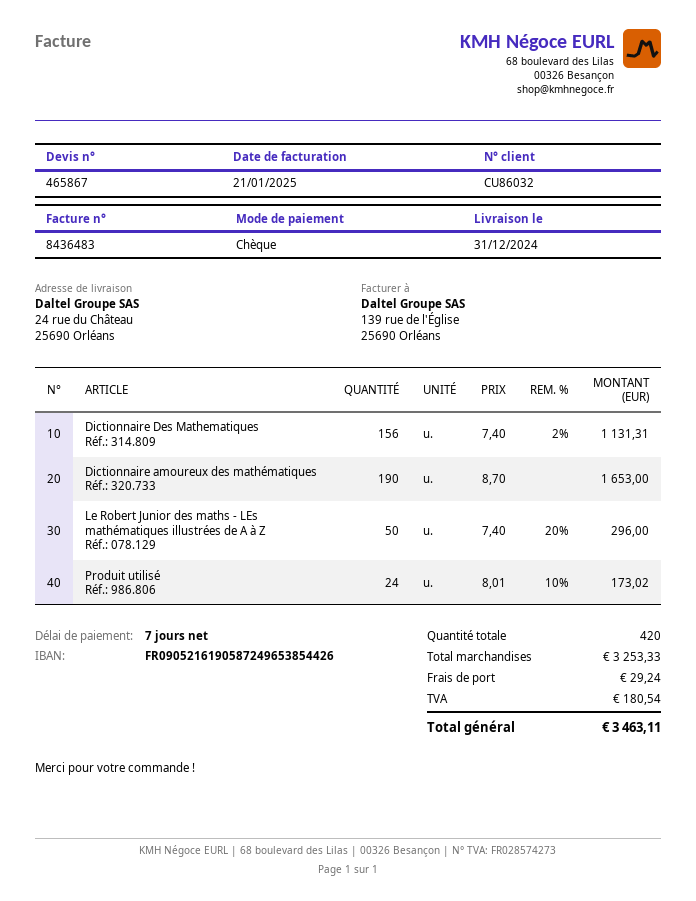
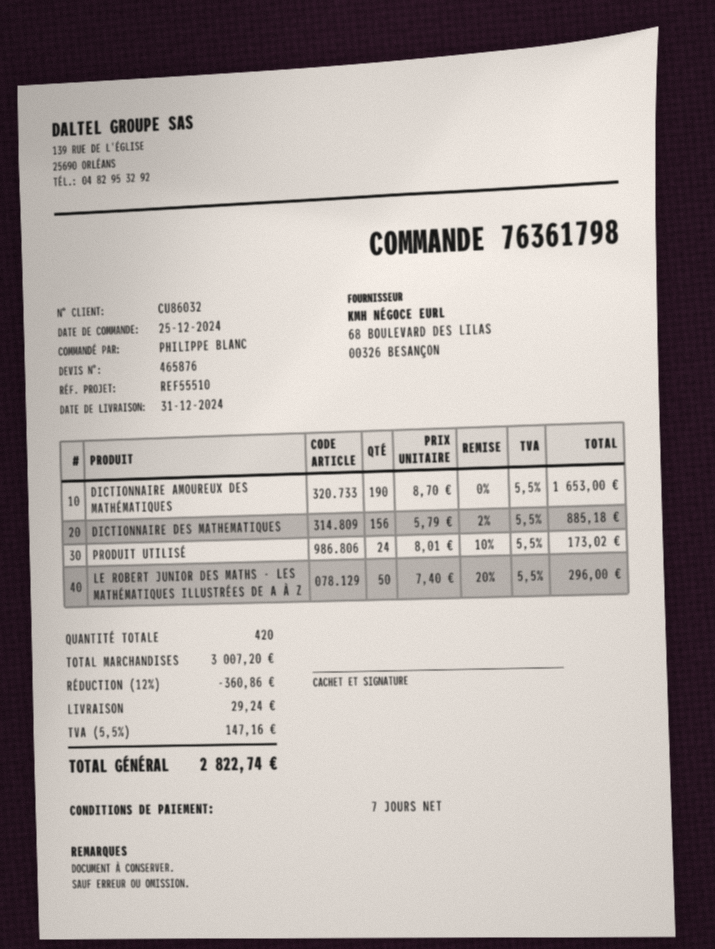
quote number: 465867 -> 465876
Dictionnaire Des Mathematiques: 156 x 7.40 - 2% = 1131.31 -> 156 x 5.79 - 2% = 885.18
subtotal: 3253.33 -> 3007.20
discount: none -> 12% = 360.86
tax: 180.54 -> 147.16
total: 3463.11 -> 2822.74

